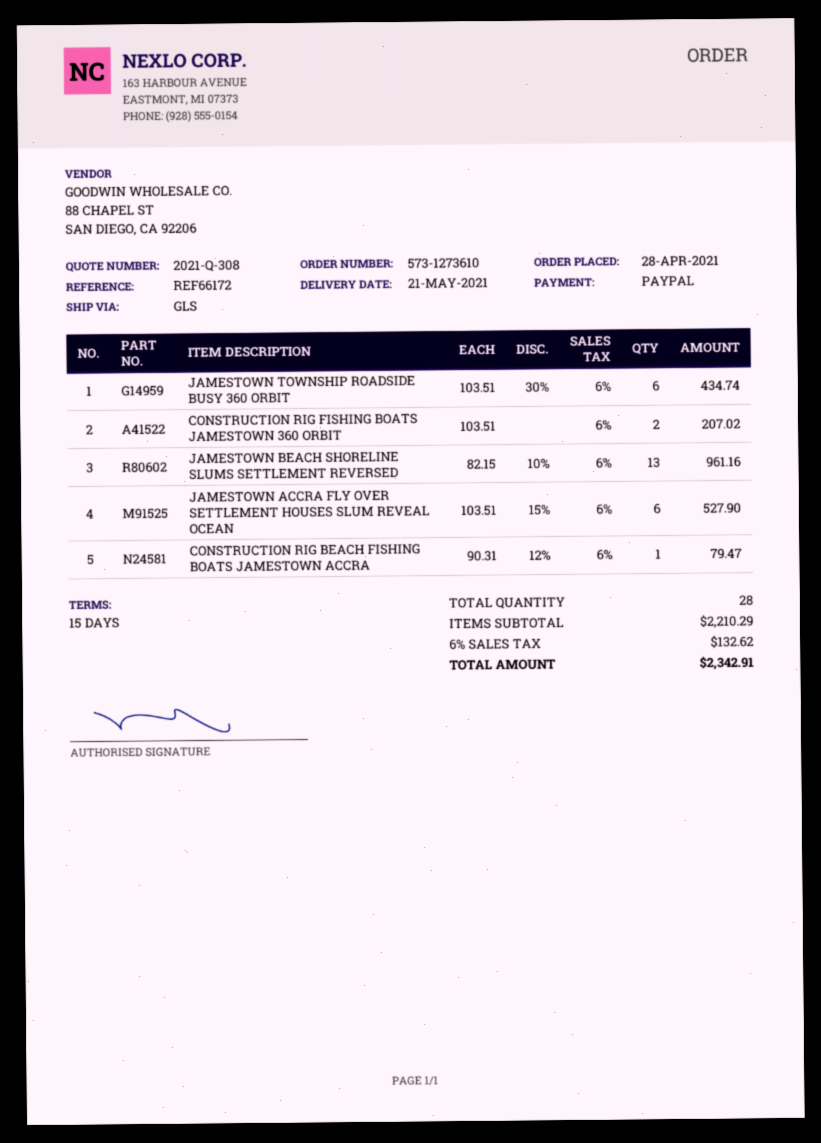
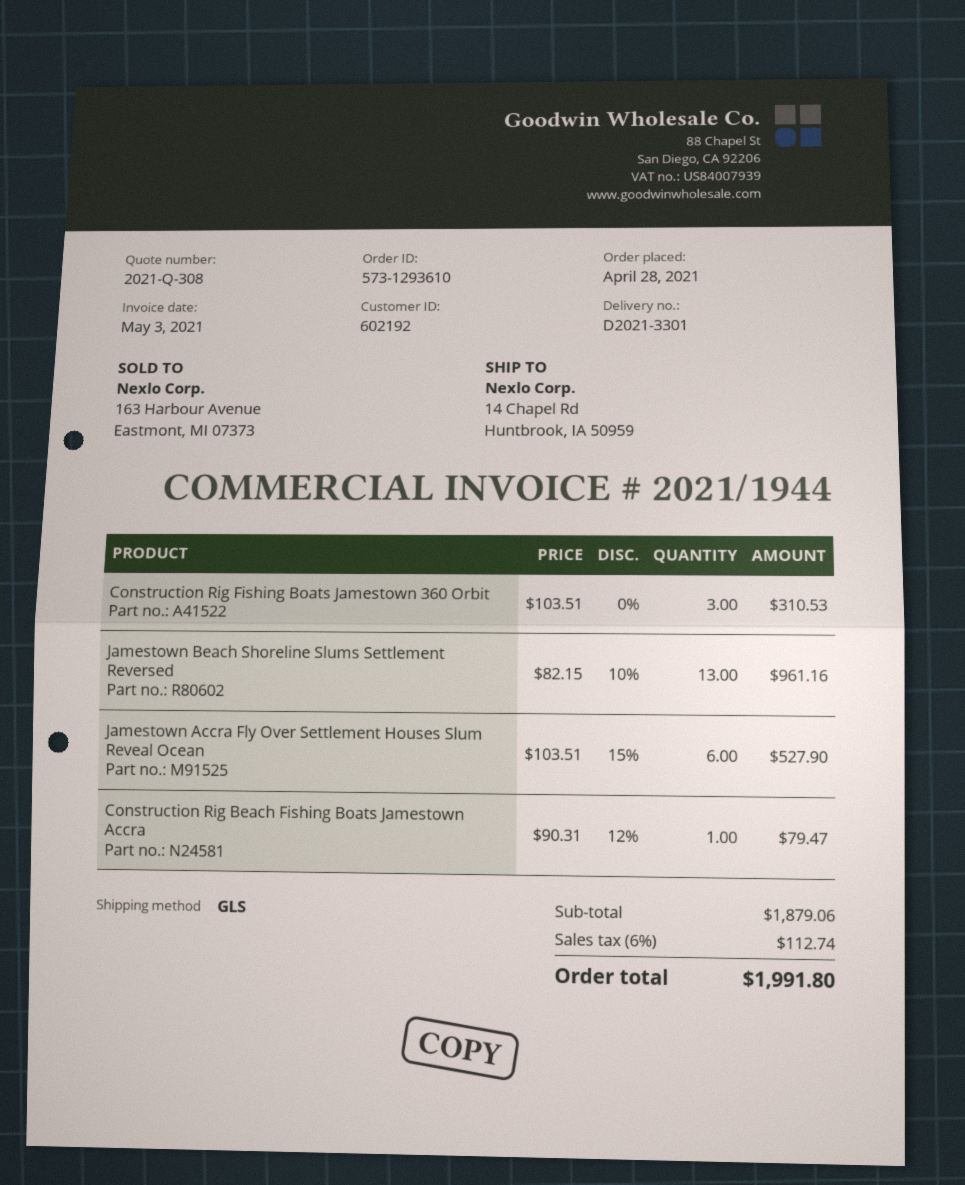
order number: 573-1273610 -> 573-1293610
JAMESTOWN TOWNSHIP ROADSIDE BUSY 360 ORBIT: 6 x 103.51 - 30% = 434.74 -> none
CONSTRUCTION RIG FISHING BOATS JAMESTOWN 360 ORBIT: 2 x 103.51 = 207.02 -> 3 x 103.51 = 310.53
subtotal: 2210.29 -> 1879.06
tax: 6% = 132.62 -> 6% = 112.74
total: 2342.91 -> 1991.80

